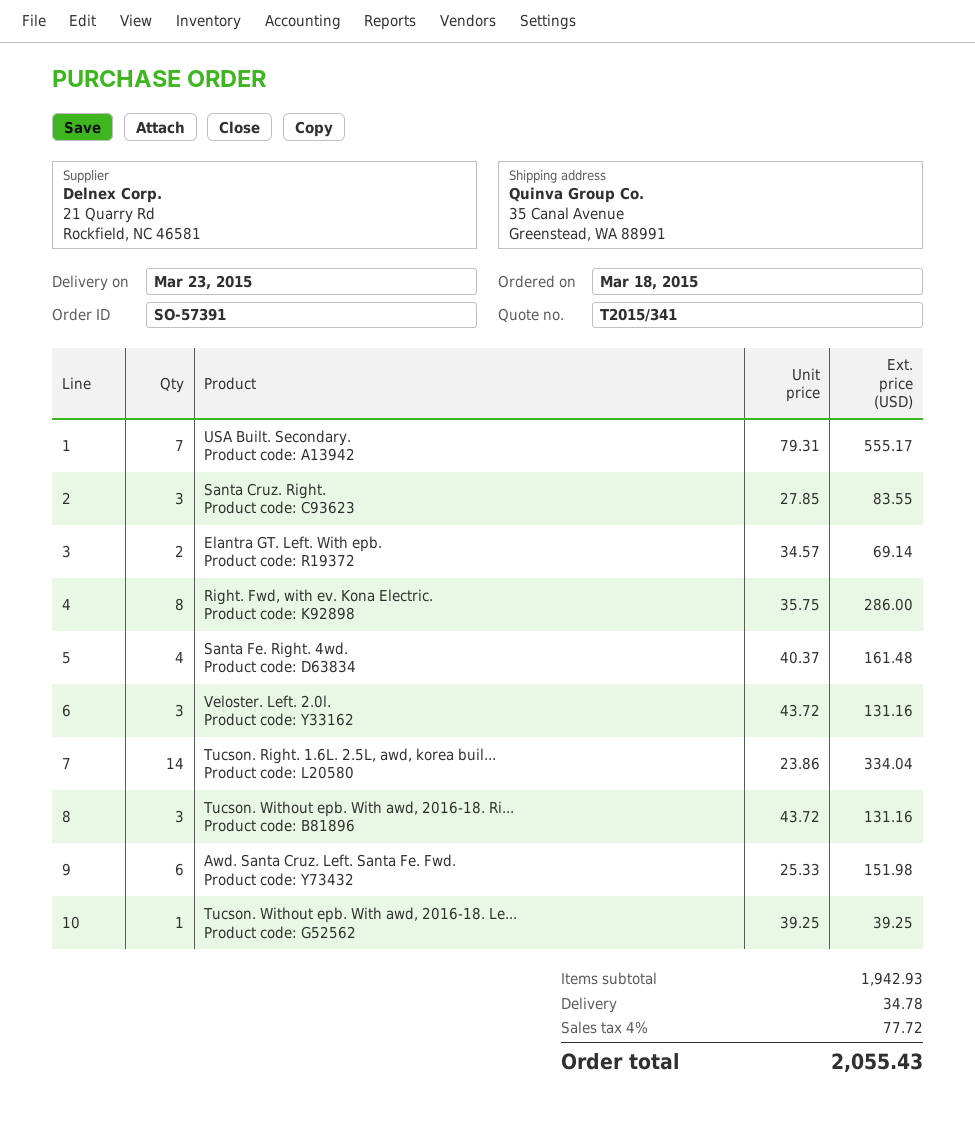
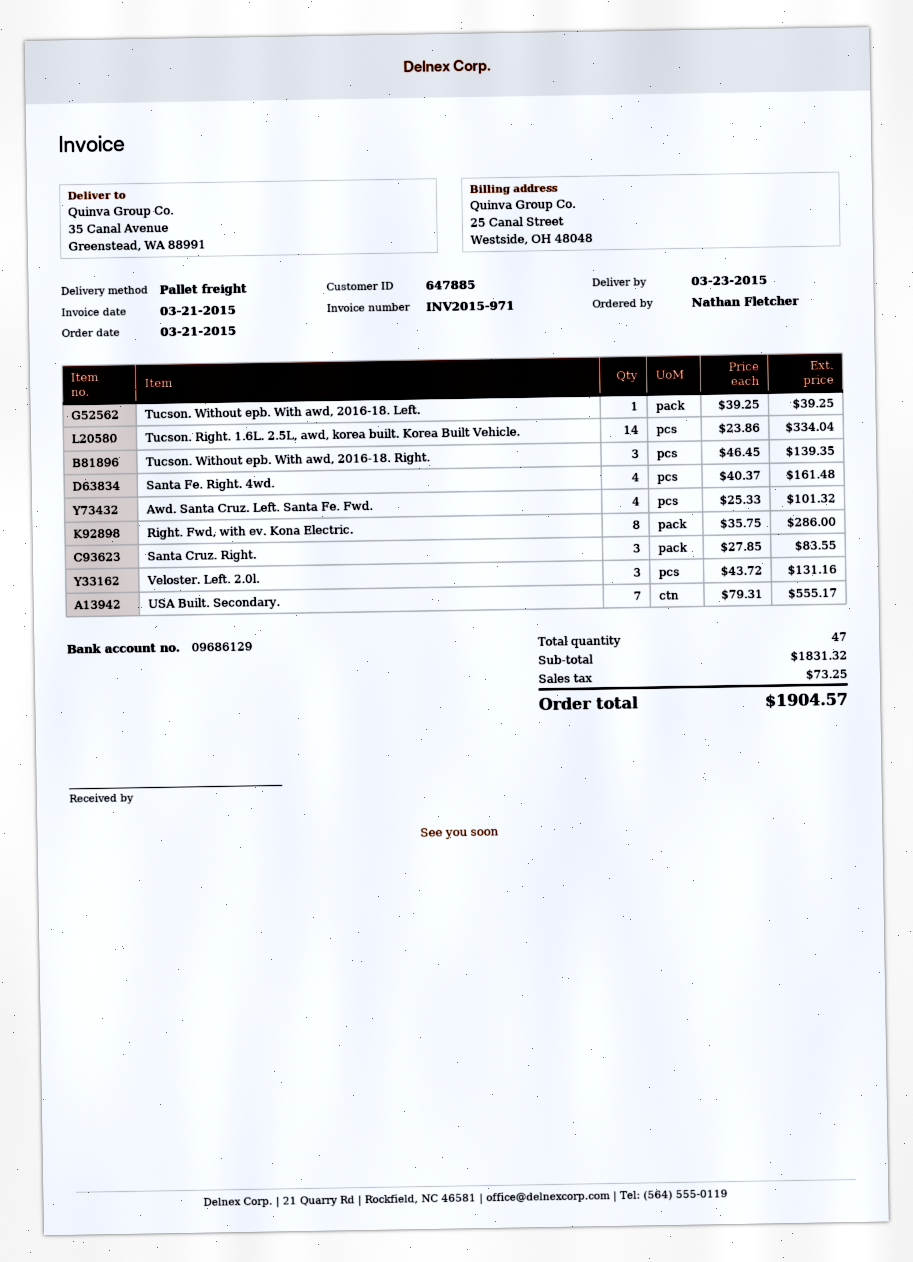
order date: 2015-03-18 -> 2015-03-21
Elantra GT. Left. With epb.: 2 x 34.57 = 69.14 -> none
Tucson. Without epb. With awd, 2016-18. Ri...: 3 x 43.72 = 131.16 -> 3 x 46.45 = 139.35
Awd. Santa Cruz. Left. Santa Fe. Fwd.: 6 x 25.33 = 151.98 -> 4 x 25.33 = 101.32
subtotal: 1942.93 -> 1831.32
shipping: 34.78 -> none
tax: 77.72 -> 73.25
total: 2055.43 -> 1904.57

